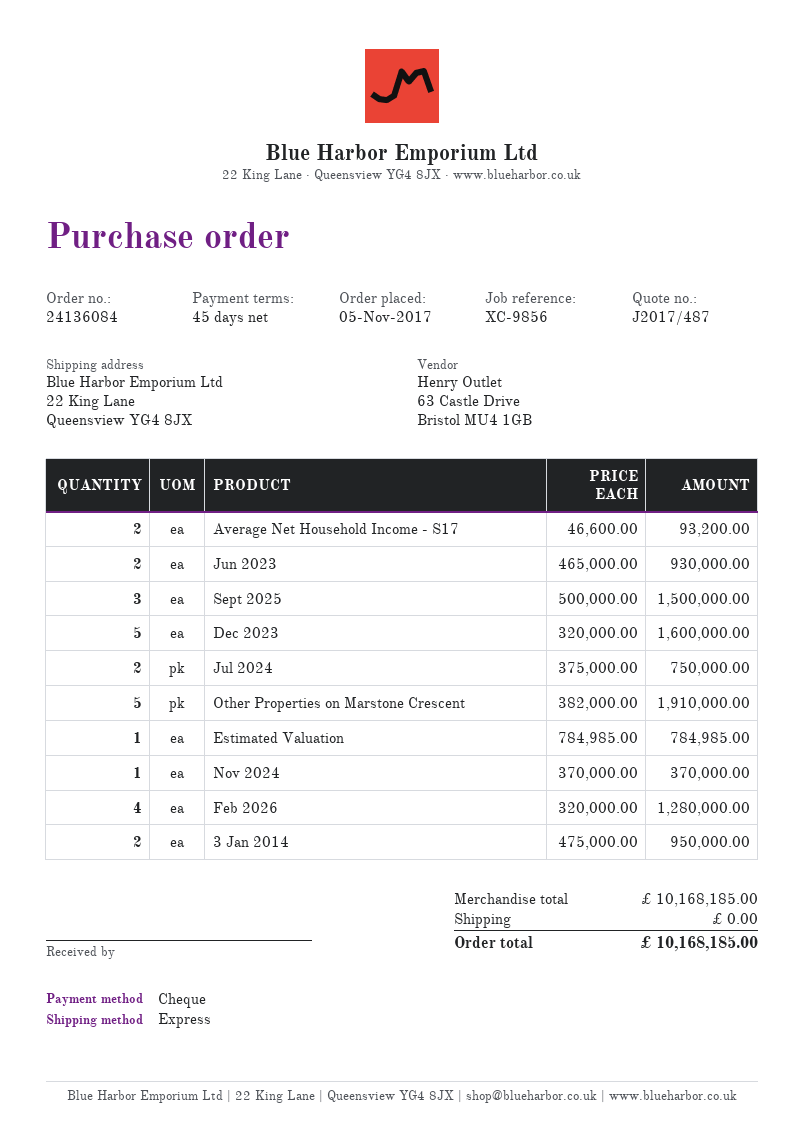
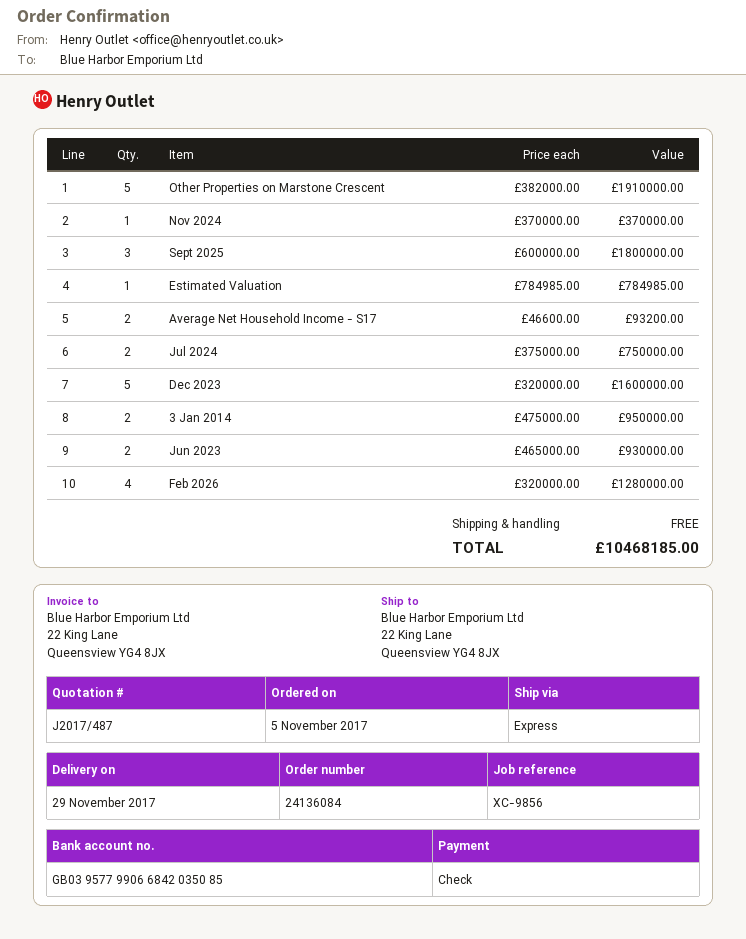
Sept 2025: 3 x 500000.00 = 1500000.00 -> 3 x 600000.00 = 1800000.00
total: 10168185.00 -> 10468185.00

